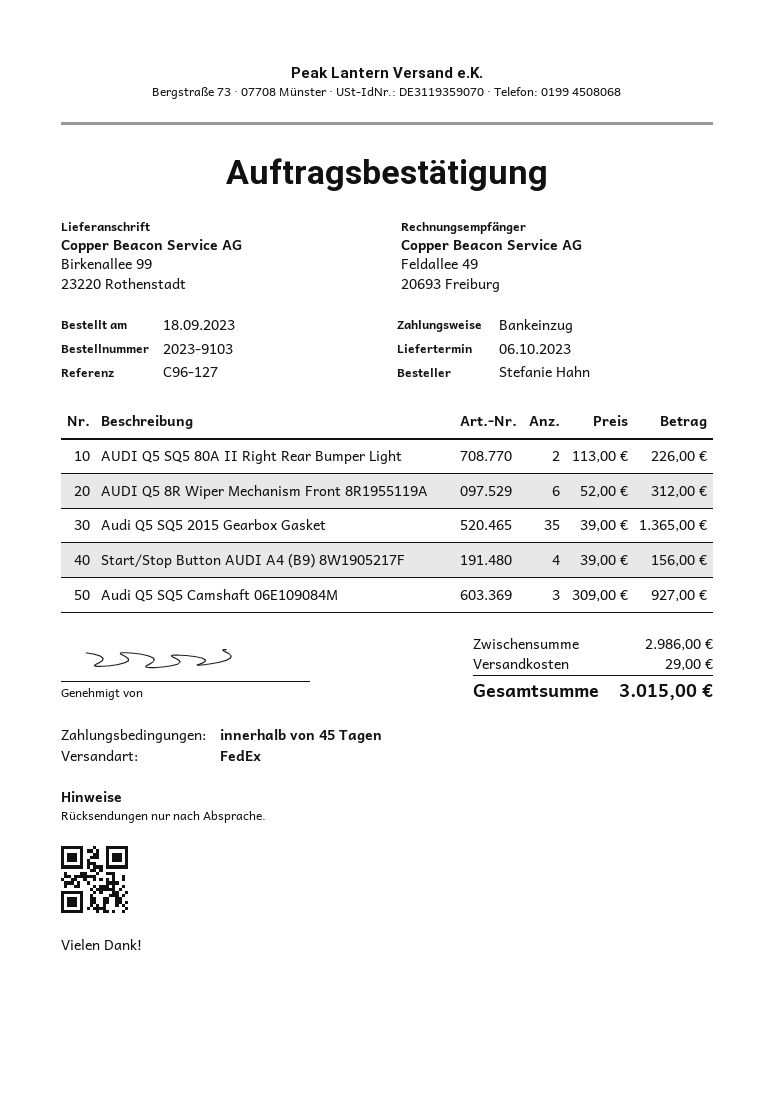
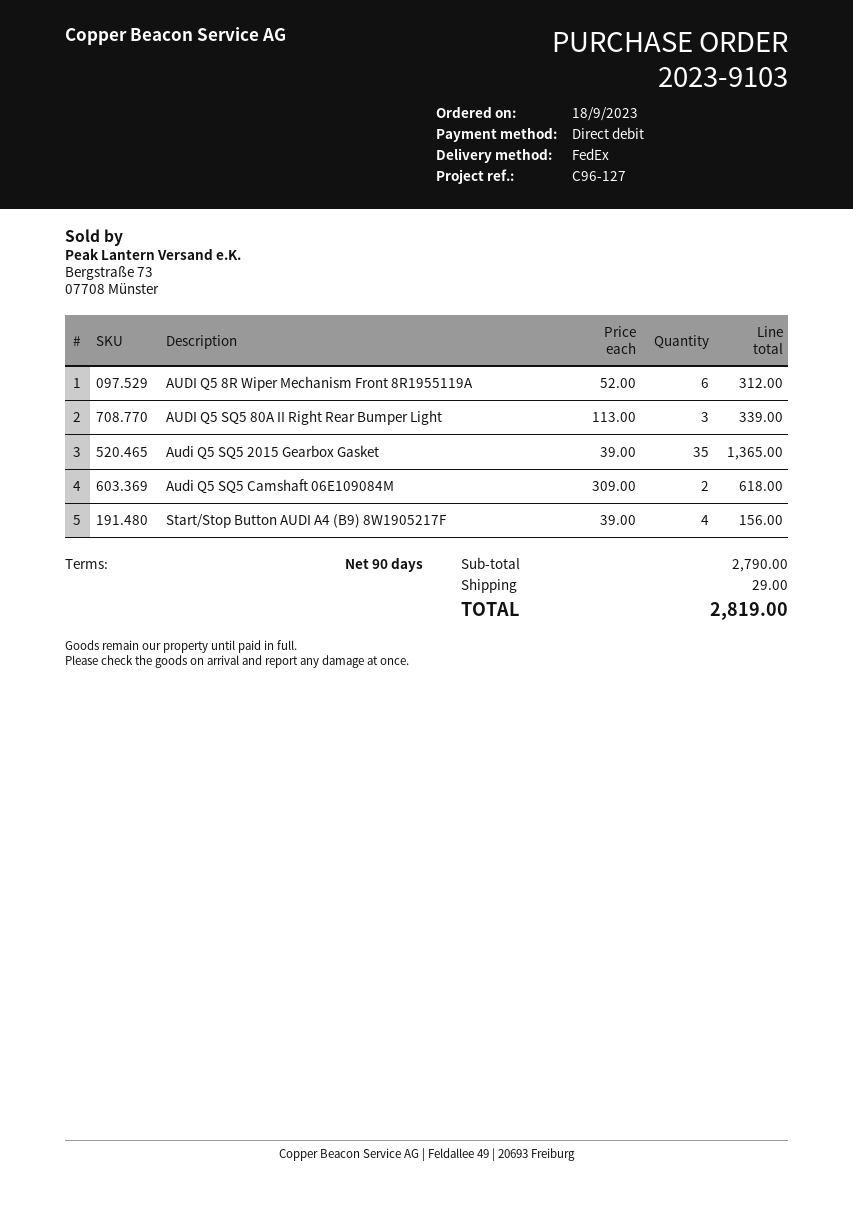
payment terms: 45 days -> 90 days
AUDI Q5 SQ5 80A II Right Rear Bumper Light: 2 x 113.00 = 226.00 -> 3 x 113.00 = 339.00
Audi Q5 SQ5 Camshaft 06E109084M: 3 x 309.00 = 927.00 -> 2 x 309.00 = 618.00
subtotal: 2986.00 -> 2790.00
total: 3015.00 -> 2819.00

